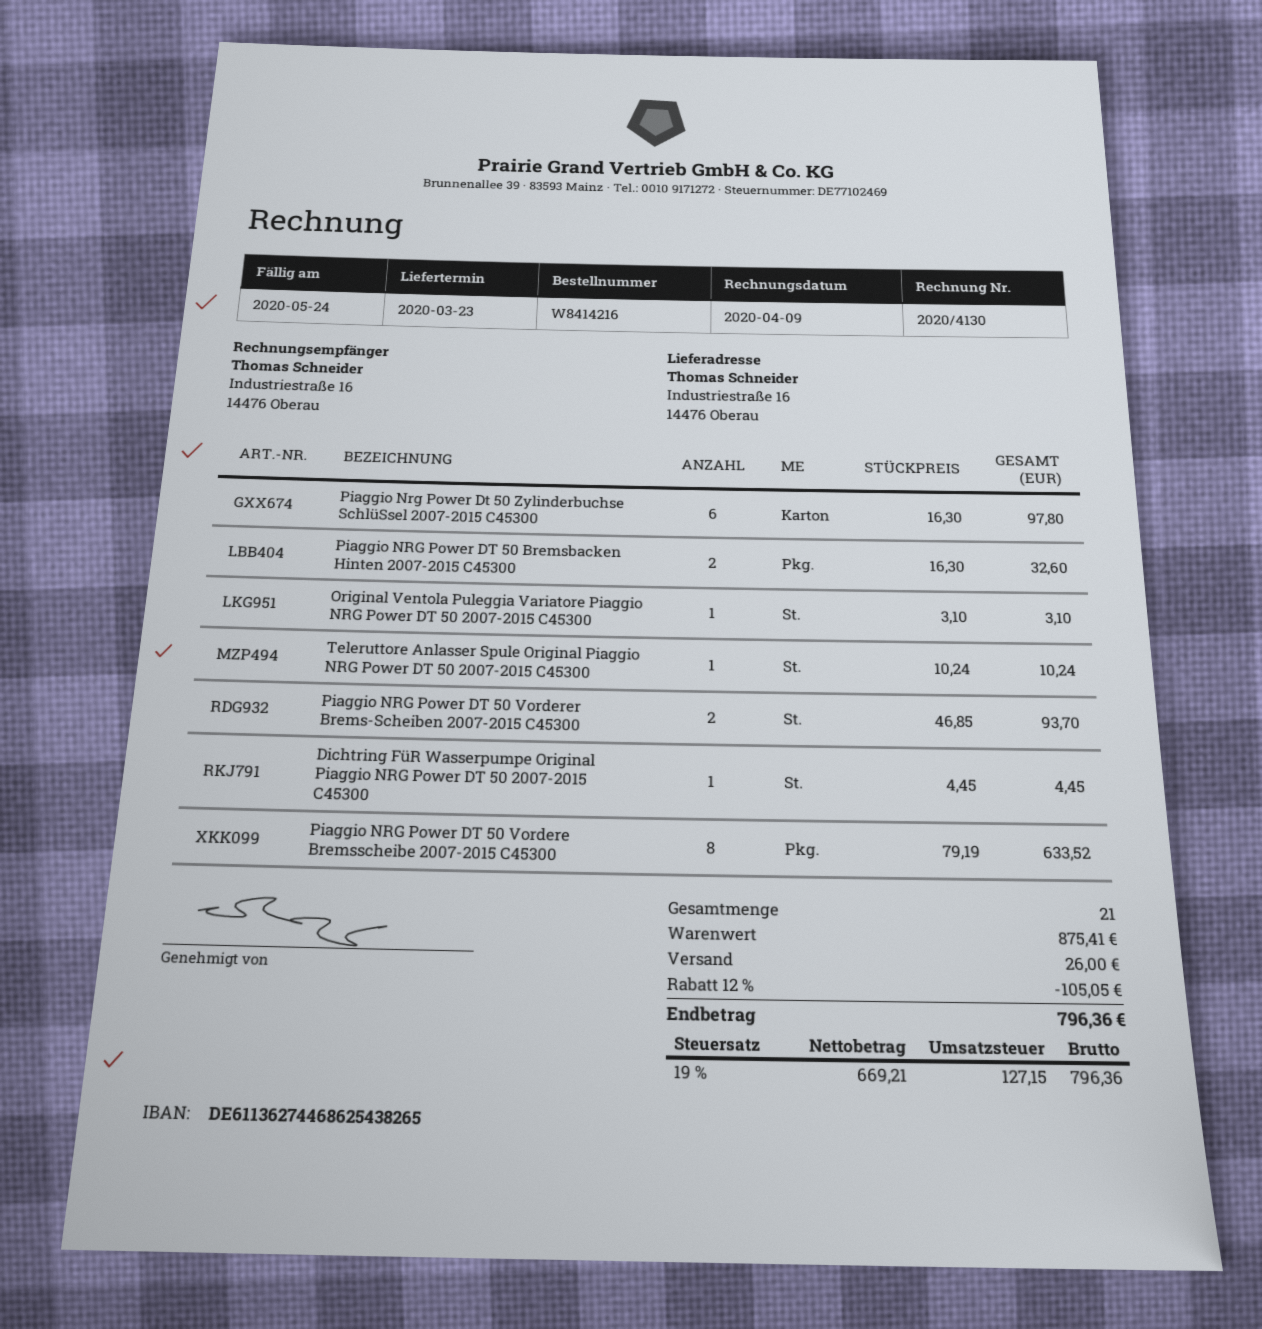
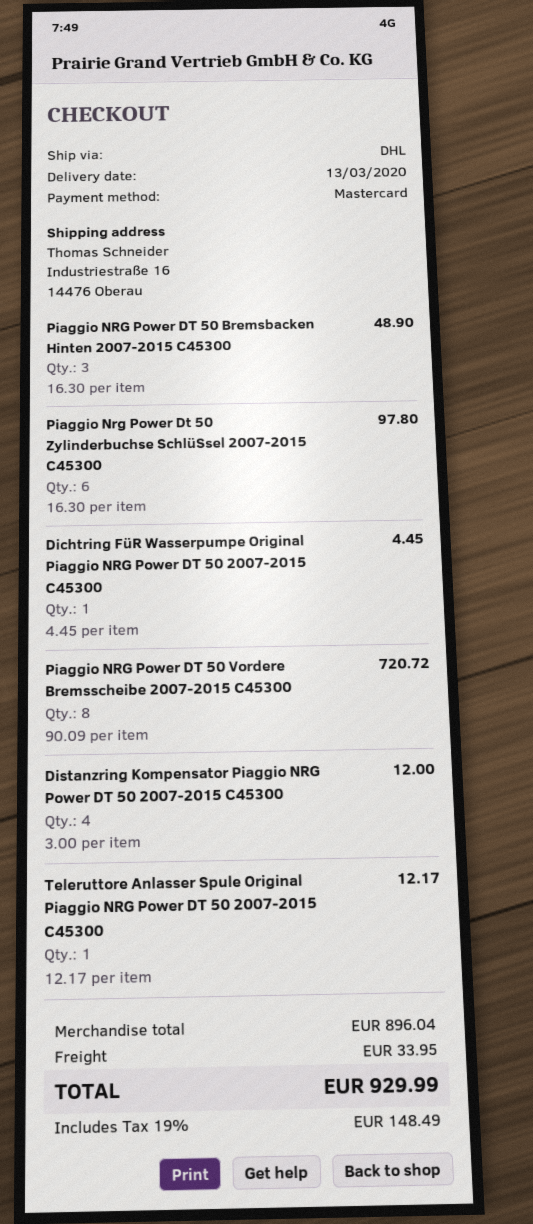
delivery date: 2020-03-23 -> 2020-03-13
Piaggio NRG Power DT 50 Bremsbacken Hinten 2007-2015 C45300: 2 x 16.30 = 32.60 -> 3 x 16.30 = 48.90
Original Ventola Puleggia Variatore Piaggio NRG Power DT 50 2007-2015 C45300: 1 x 3.10 = 3.10 -> none
Teleruttore Anlasser Spule Original Piaggio NRG Power DT 50 2007-2015 C45300: 1 x 10.24 = 10.24 -> 1 x 12.17 = 12.17
Piaggio NRG Power DT 50 Vorderer Brems-Scheiben 2007-2015 C45300: 2 x 46.85 = 93.70 -> none
Piaggio NRG Power DT 50 Vordere Bremsscheibe 2007-2015 C45300: 8 x 79.19 = 633.52 -> 8 x 90.09 = 720.72
Distanzring Kompensator Piaggio NRG Power DT 50 2007-2015 C45300: none -> 4 x 3.00 = 12.00
subtotal: 875.41 -> 896.04
discount: 12% = 105.05 -> none
shipping: 26.00 -> 33.95
tax: 19% = 127.15 -> 19% = 148.49
total: 796.36 -> 929.99

